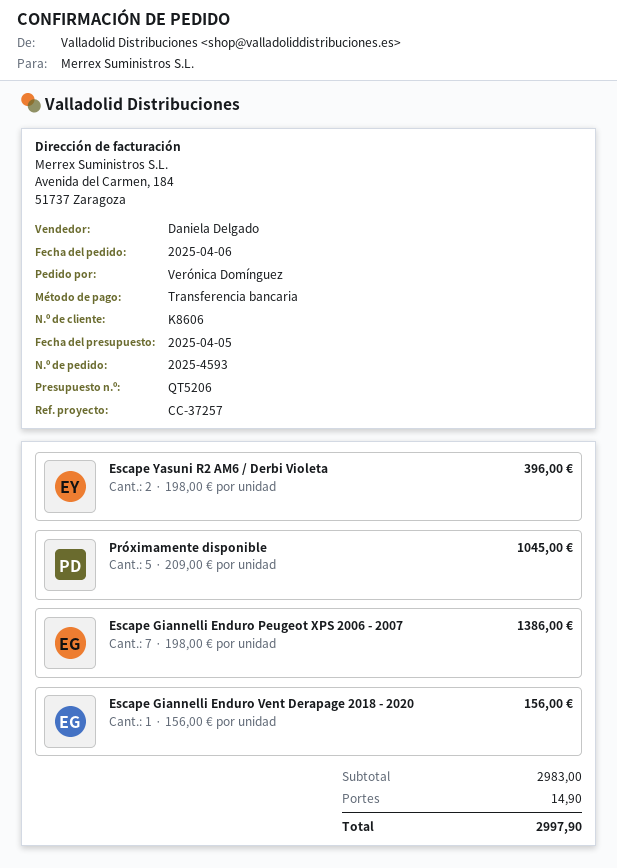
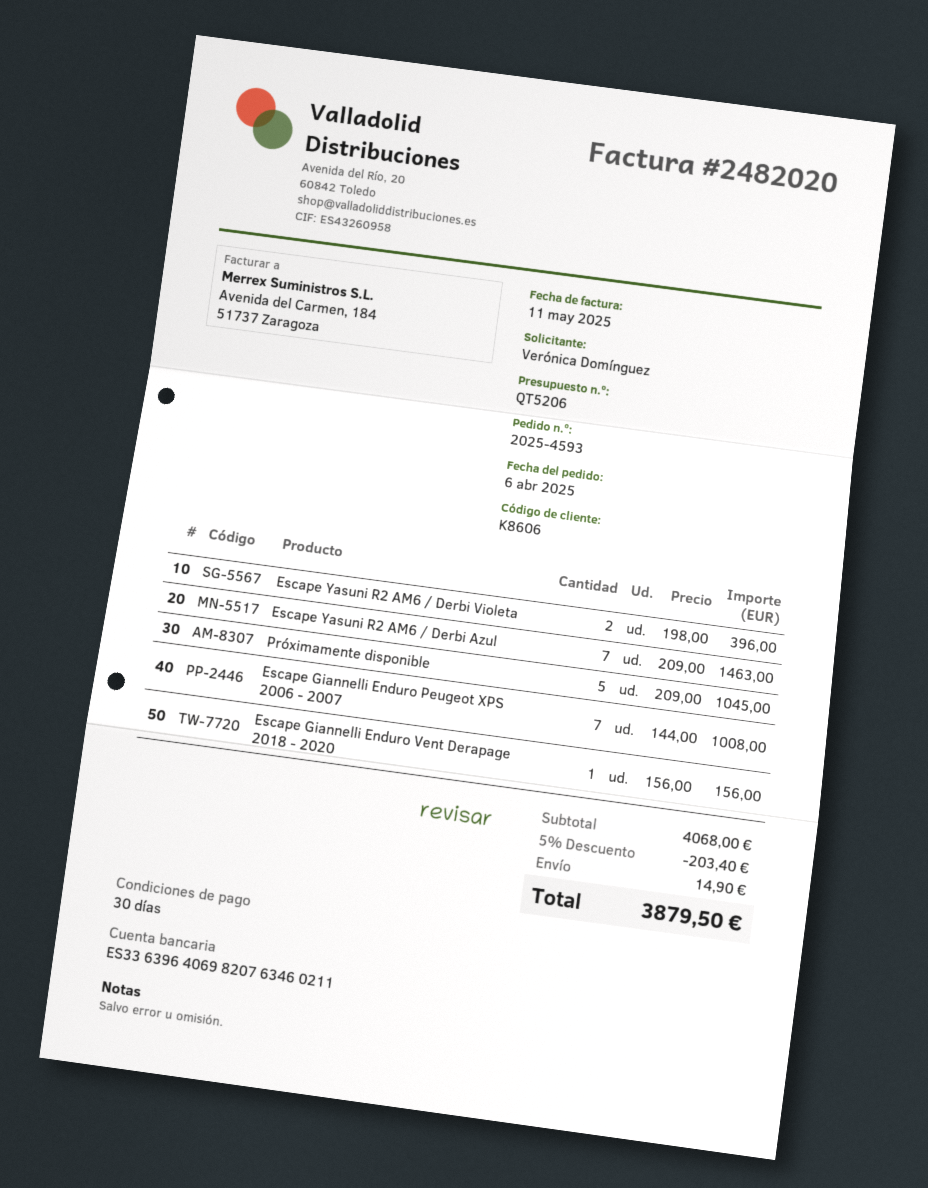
Escape Giannelli Enduro Peugeot XPS 2006 - 2007: 7 x 198.00 = 1386.00 -> 7 x 144.00 = 1008.00
Escape Yasuni R2 AM6 / Derbi Azul: none -> 7 x 209.00 = 1463.00
subtotal: 2983.00 -> 4068.00
discount: none -> 5% = 203.40
total: 2997.90 -> 3879.50

